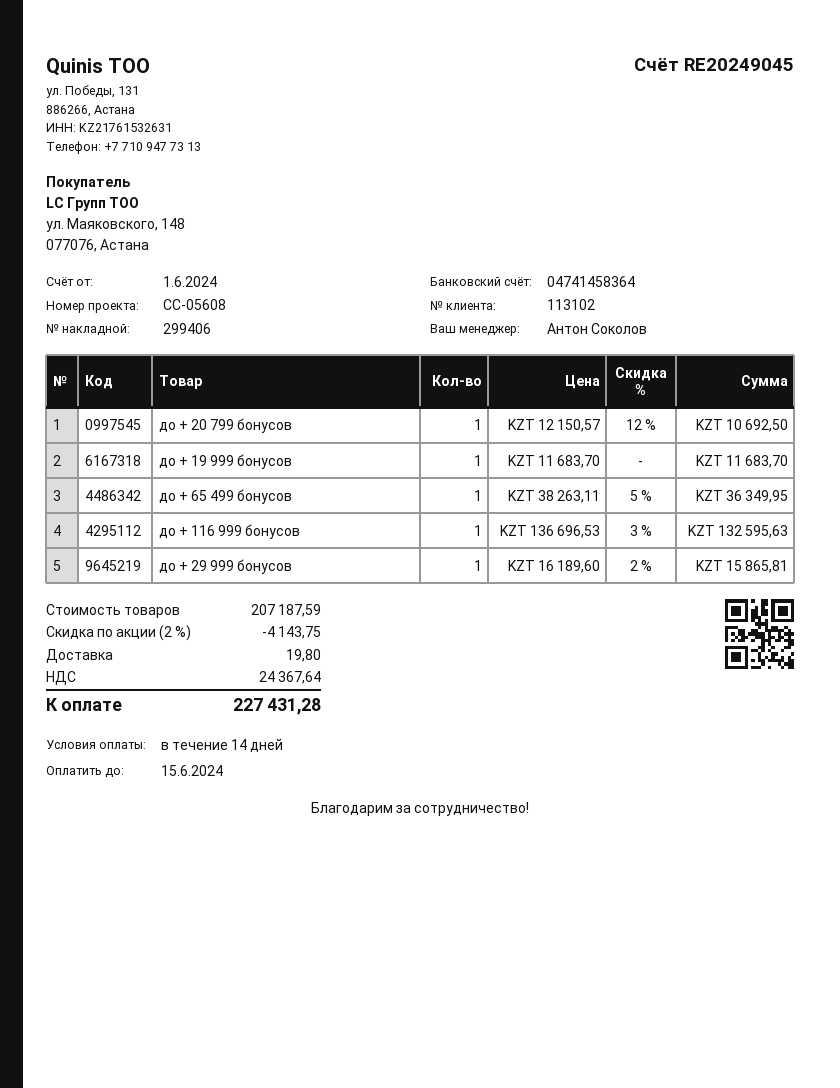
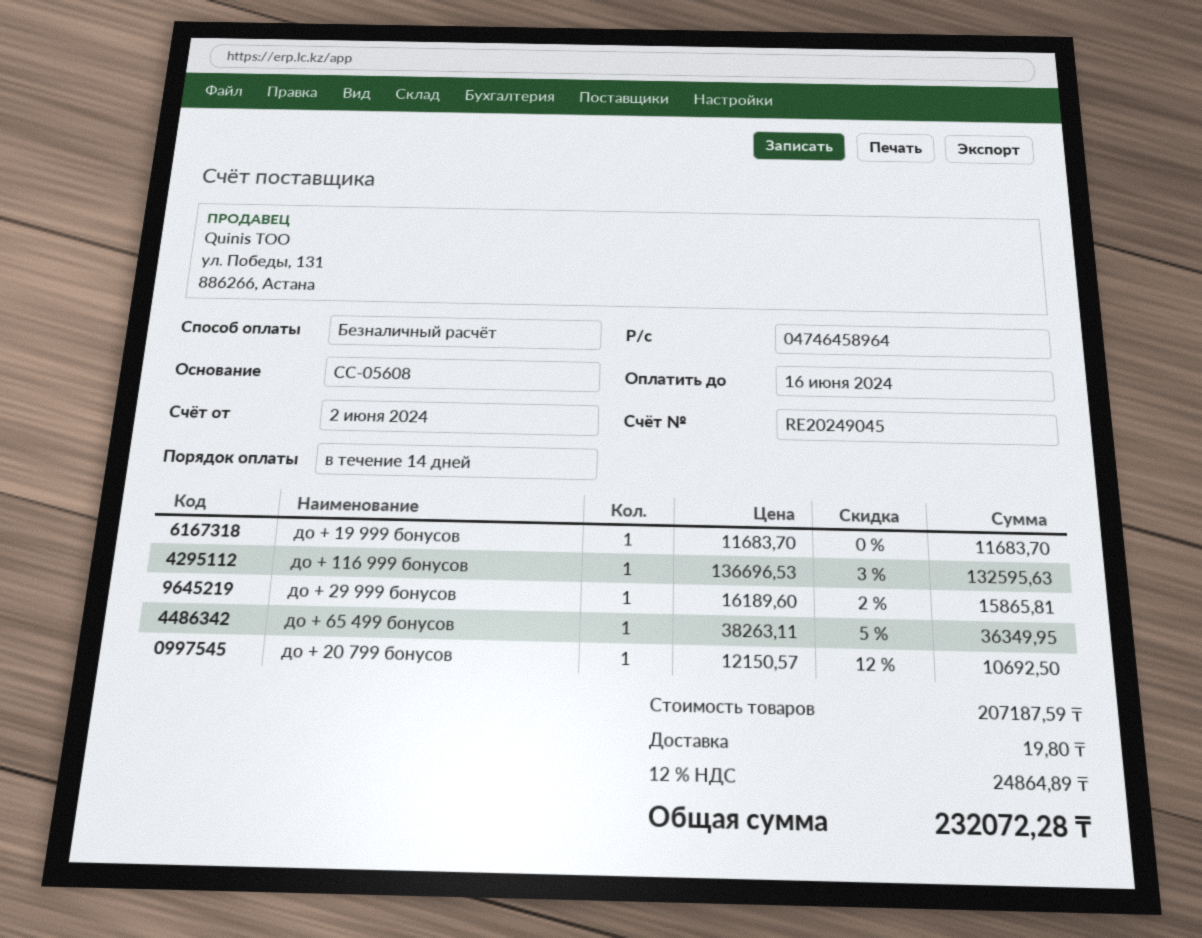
invoice date: 2024-06-01 -> 2024-06-02
due date: 2024-06-15 -> 2024-06-16
bank account: 04741458364 -> 04746458964
discount: 2% = 4143.75 -> none
tax: 24367.64 -> 24864.89
total: 227431.28 -> 232072.28

